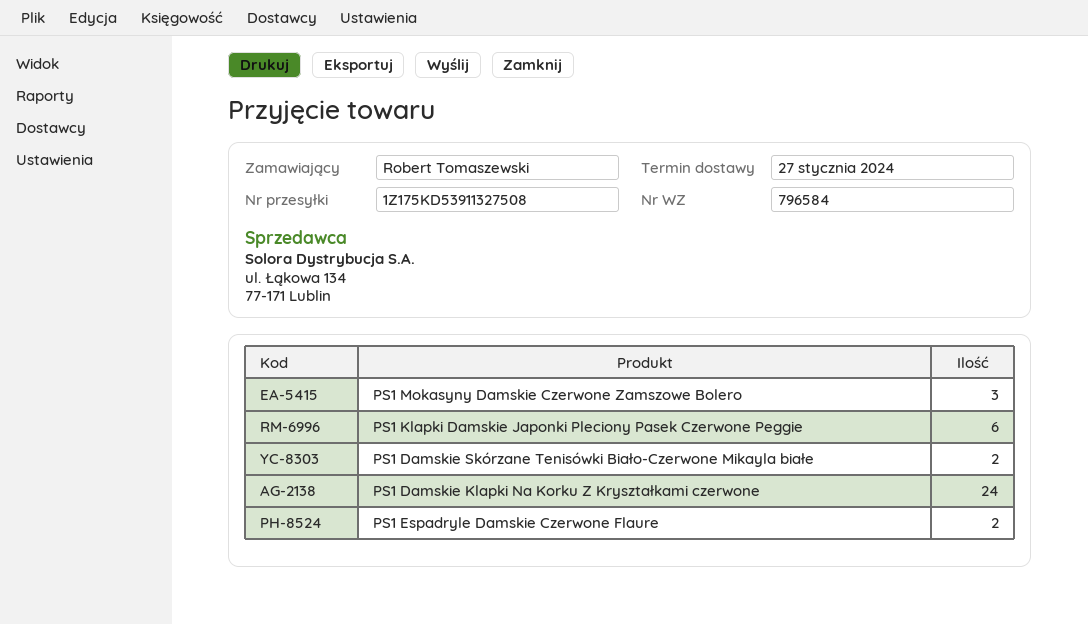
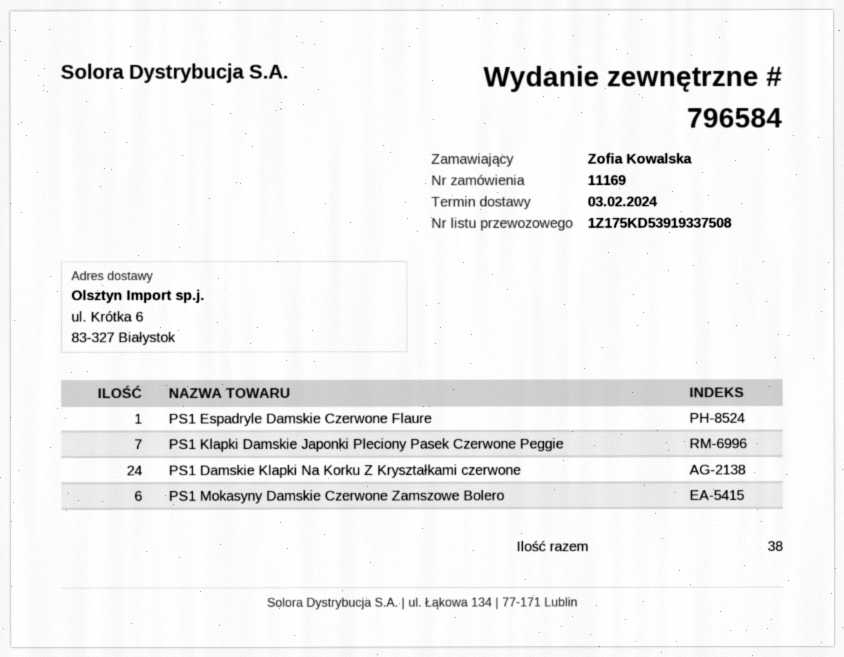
delivery date: 2024-01-27 -> 2024-02-03
ordered by: Robert Tomaszewski -> Zofia Kowalska
tracking number: 1Z175KD53911327508 -> 1Z175KD53919337508
PS1 Mokasyny Damskie Czerwone Zamszowe Bolero: 3 -> 6
PS1 Klapki Damskie Japonki Pleciony Pasek Czerwone Peggie: 6 -> 7
PS1 Damskie Skórzane Tenisówki Biało-Czerwone Mikayla białe: 2 -> none
PS1 Espadryle Damskie Czerwone Flaure: 2 -> 1

